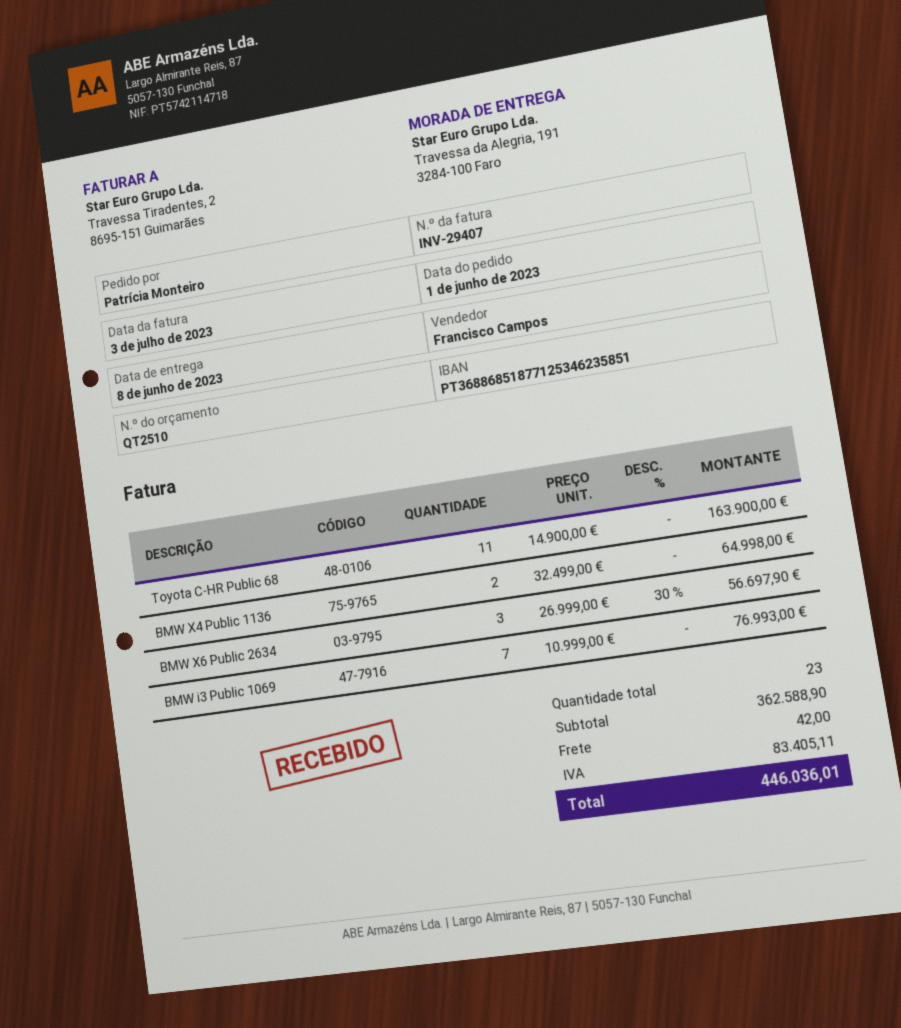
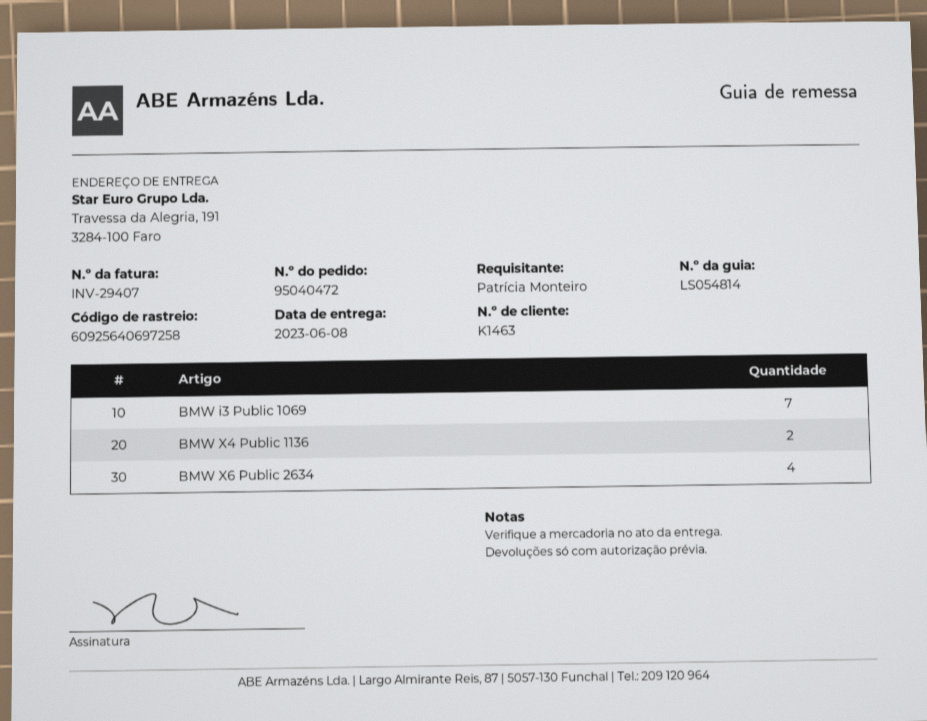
Toyota C-HR Public 68: 11 -> none
BMW X6 Public 2634: 3 -> 4

